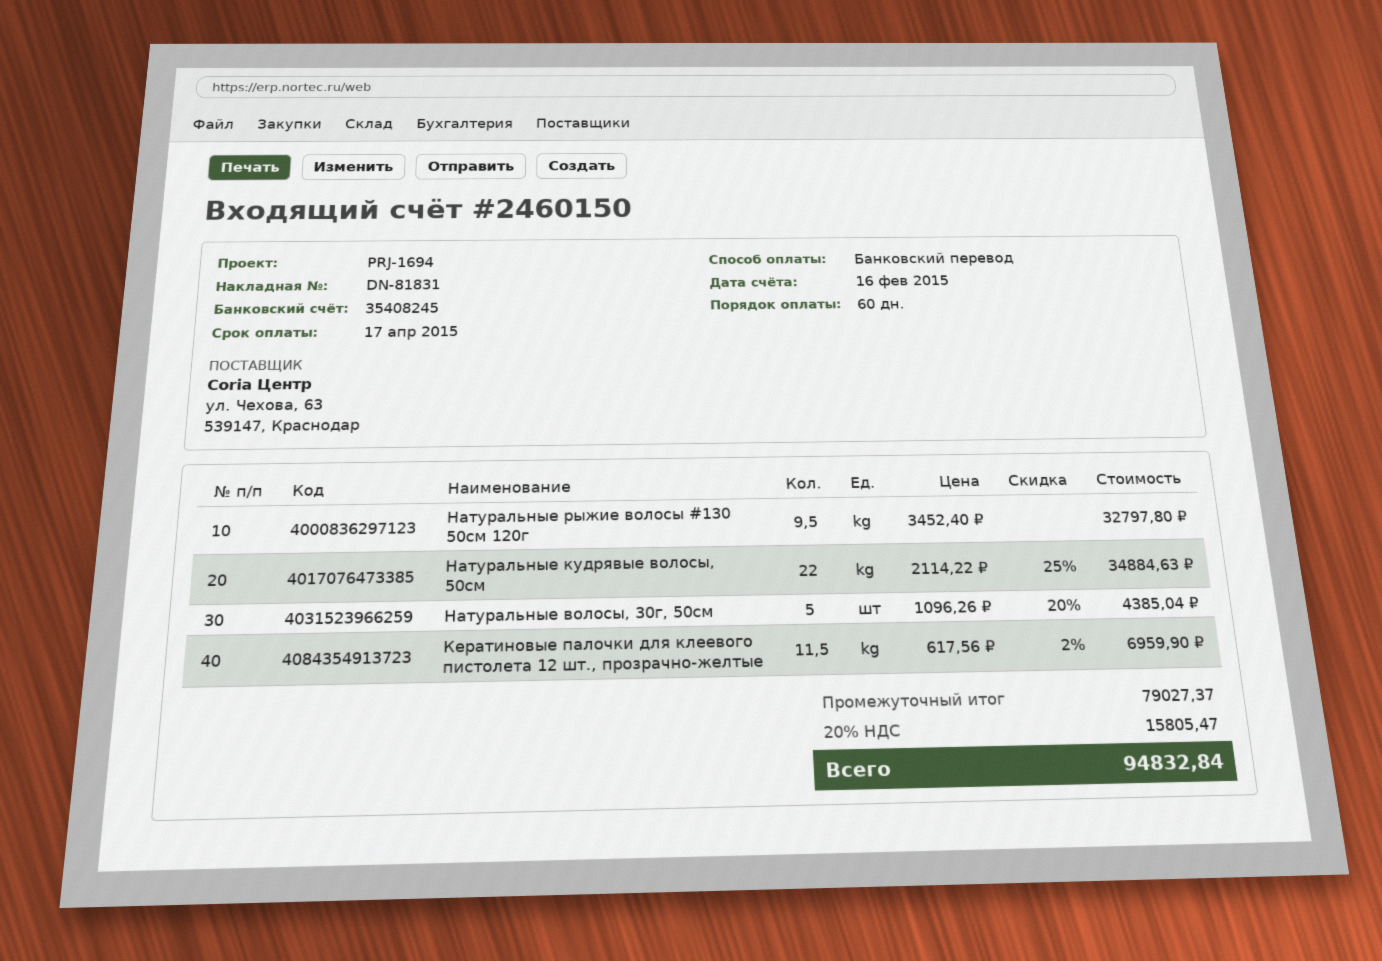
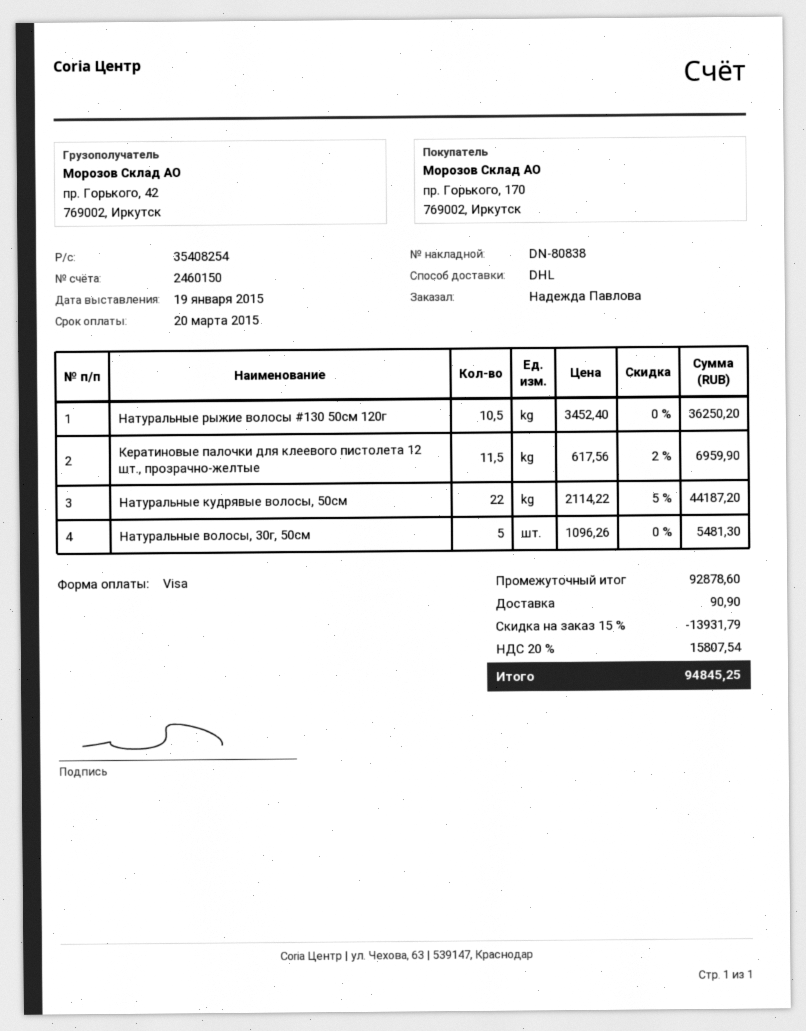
delivery note number: DN-81831 -> DN-80838
invoice date: 2015-02-16 -> 2015-01-19
due date: 2015-04-17 -> 2015-03-20
payment method: bank transfer -> Visa
bank account: 35408245 -> 35408254
Натуральные рыжие волосы #130 50см 120г: 9.5 x 3452.40 = 32797.80 -> 10.5 x 3452.40 = 36250.20
Натуральные кудрявые волосы, 50см: 22 x 2114.22 - 25% = 34884.63 -> 22 x 2114.22 - 5% = 44187.20
Натуральные волосы, 30г, 50см: 5 x 1096.26 - 20% = 4385.04 -> 5 x 1096.26 = 5481.30
subtotal: 79027.37 -> 92878.60
discount: none -> 15% = 13931.79
shipping: none -> 90.90
tax: 20% = 15805.47 -> 20% = 15807.54
total: 94832.84 -> 94845.25

